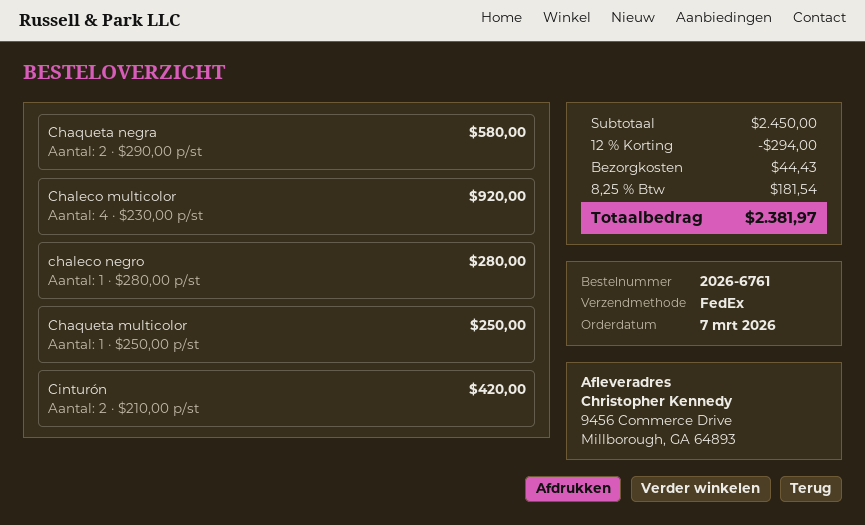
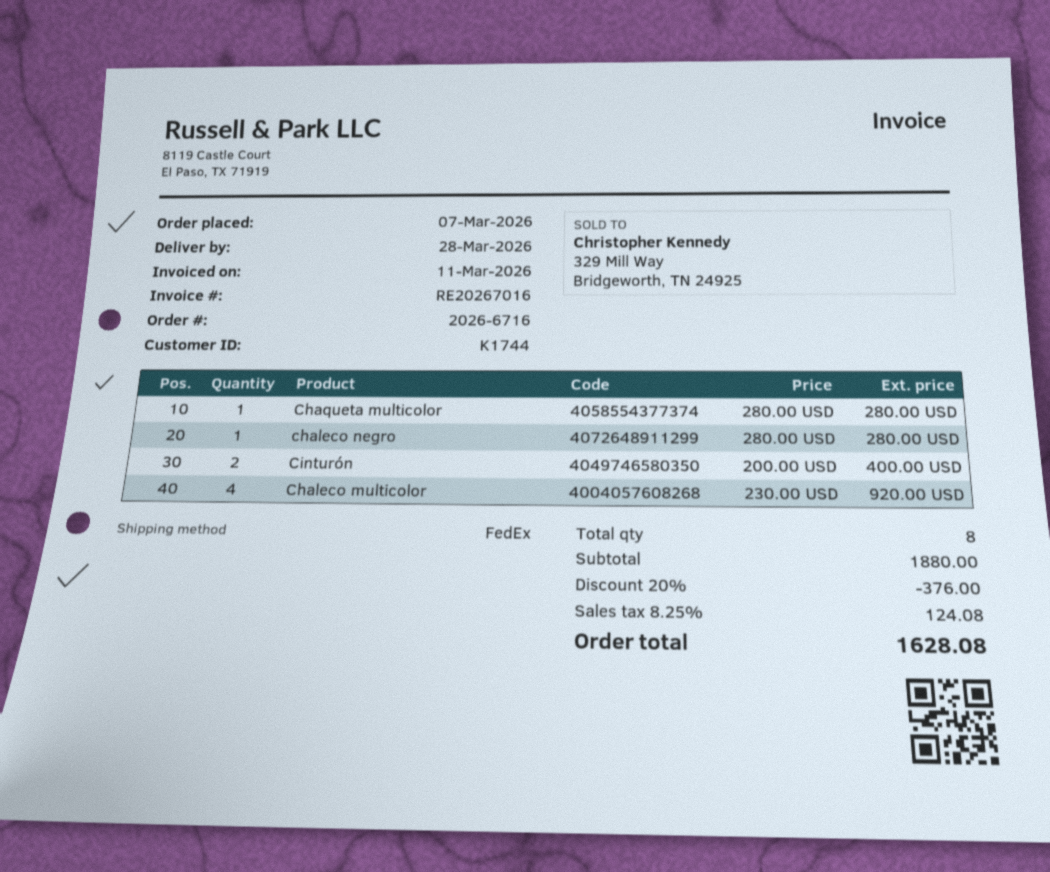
order number: 2026-6761 -> 2026-6716
Chaqueta negra: 2 x 290.00 = 580.00 -> none
Chaqueta multicolor: 1 x 250.00 = 250.00 -> 1 x 280.00 = 280.00
Cinturón: 2 x 210.00 = 420.00 -> 2 x 200.00 = 400.00
subtotal: 2450.00 -> 1880.00
discount: 12% = 294.00 -> 20% = 376.00
shipping: 44.43 -> none
tax: 8.25% = 181.54 -> 8.25% = 124.08
total: 2381.97 -> 1628.08

